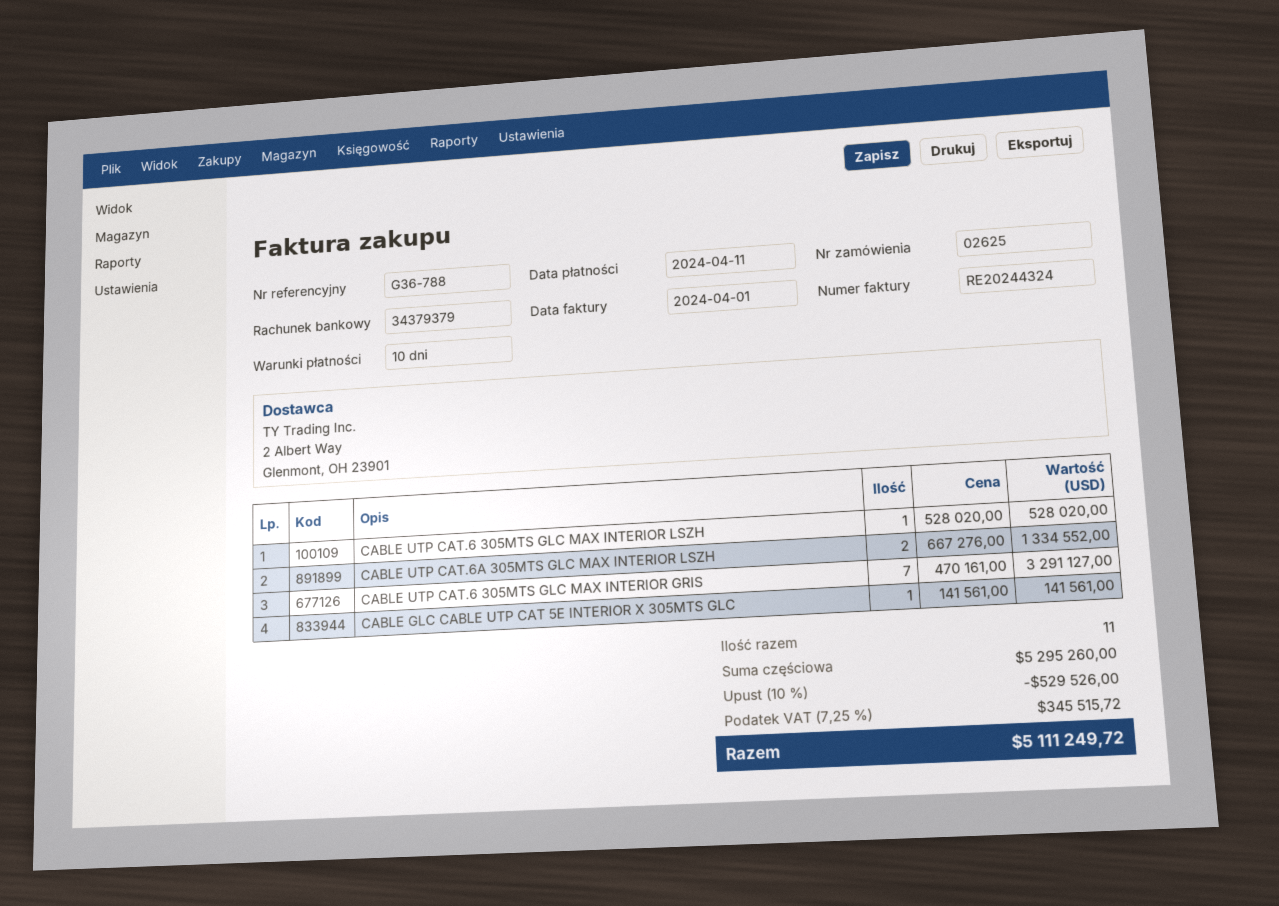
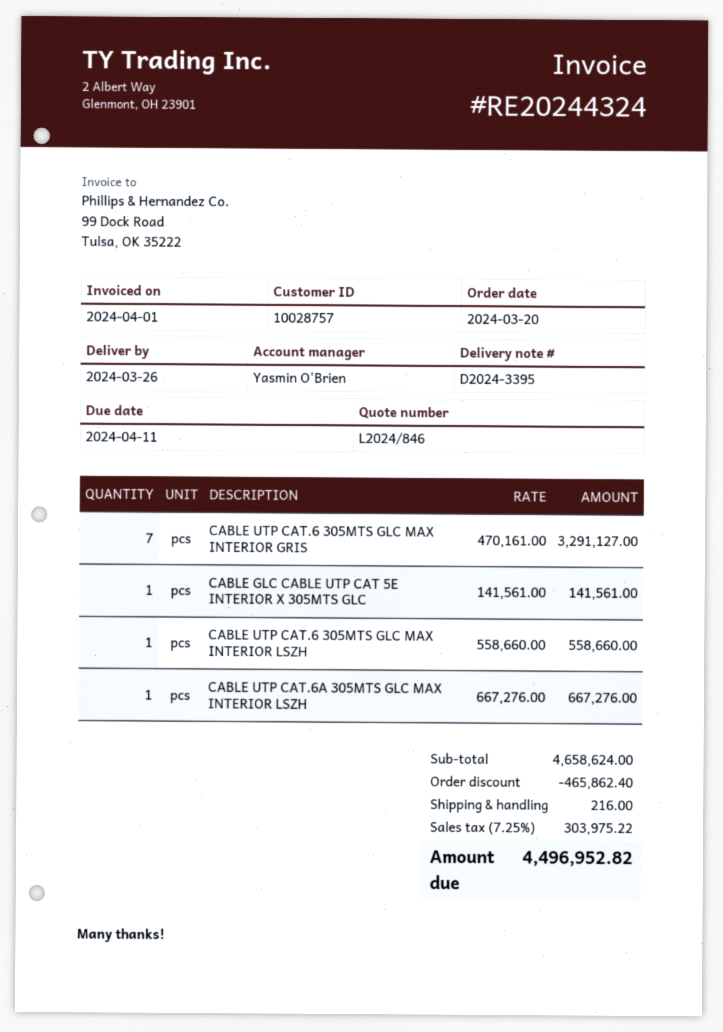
CABLE UTP CAT.6 305MTS GLC MAX INTERIOR LSZH: 1 x 528020.00 = 528020.00 -> 1 x 558660.00 = 558660.00
CABLE UTP CAT.6A 305MTS GLC MAX INTERIOR LSZH: 2 x 667276.00 = 1334552.00 -> 1 x 667276.00 = 667276.00
subtotal: 5295260.00 -> 4658624.00
discount: 529526.00 -> 465862.40
shipping: none -> 216.00
tax: 7.25% = 345515.72 -> 7.25% = 303975.22
total: 5111249.72 -> 4496952.82

